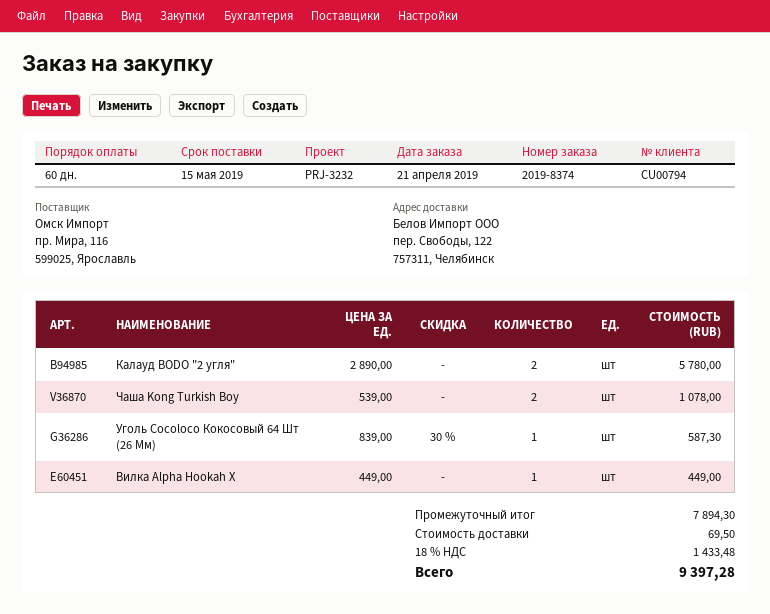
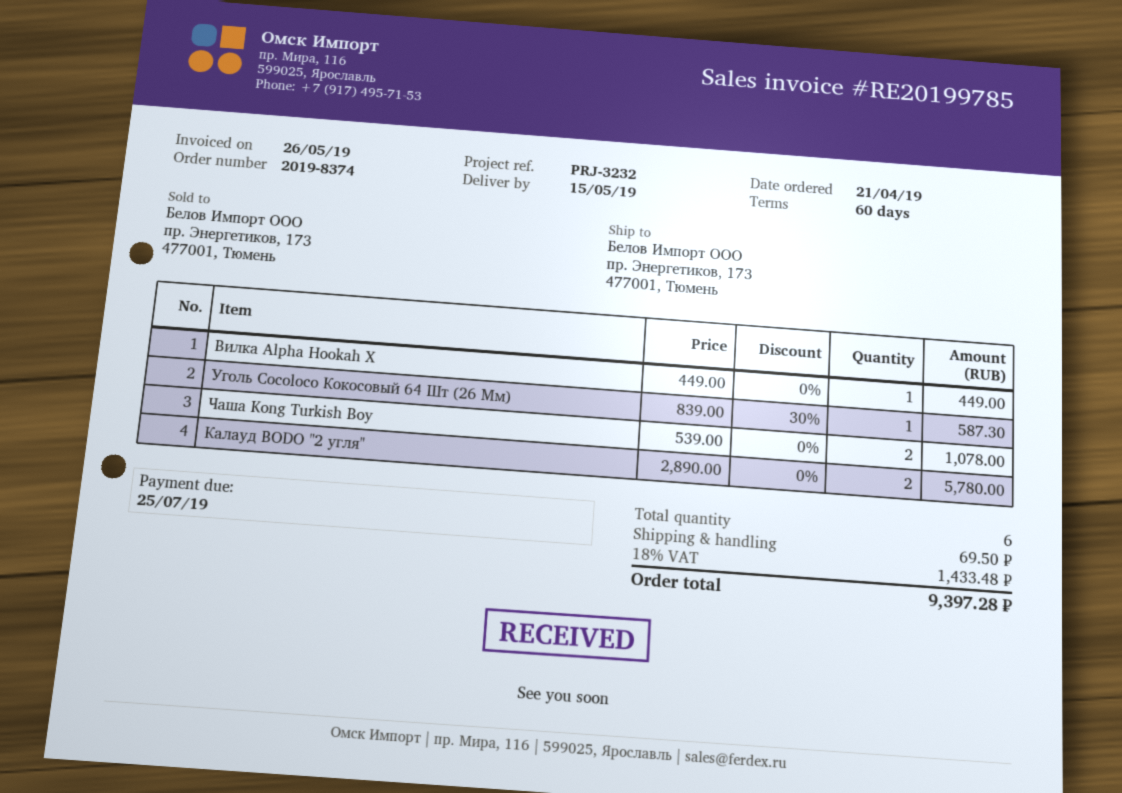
ship to: пер. Свободы, 122, 757311, Челябинск -> пр. Энергетиков, 173, 477001, Тюмень

